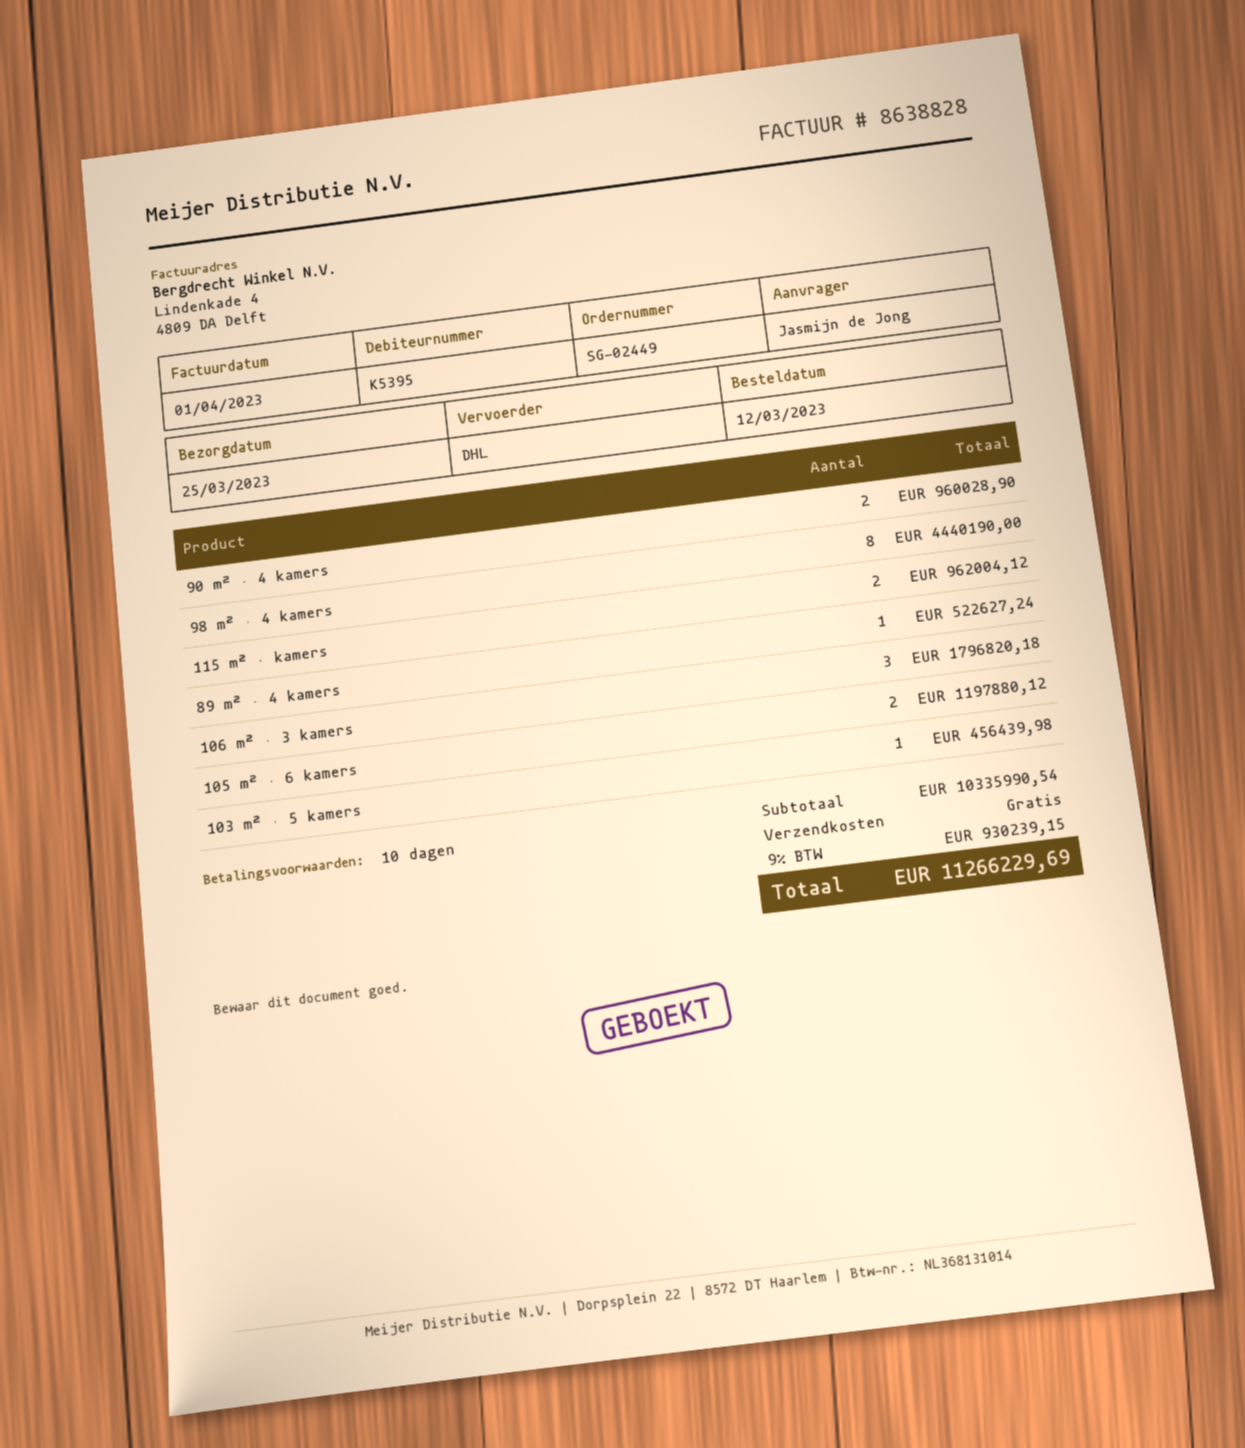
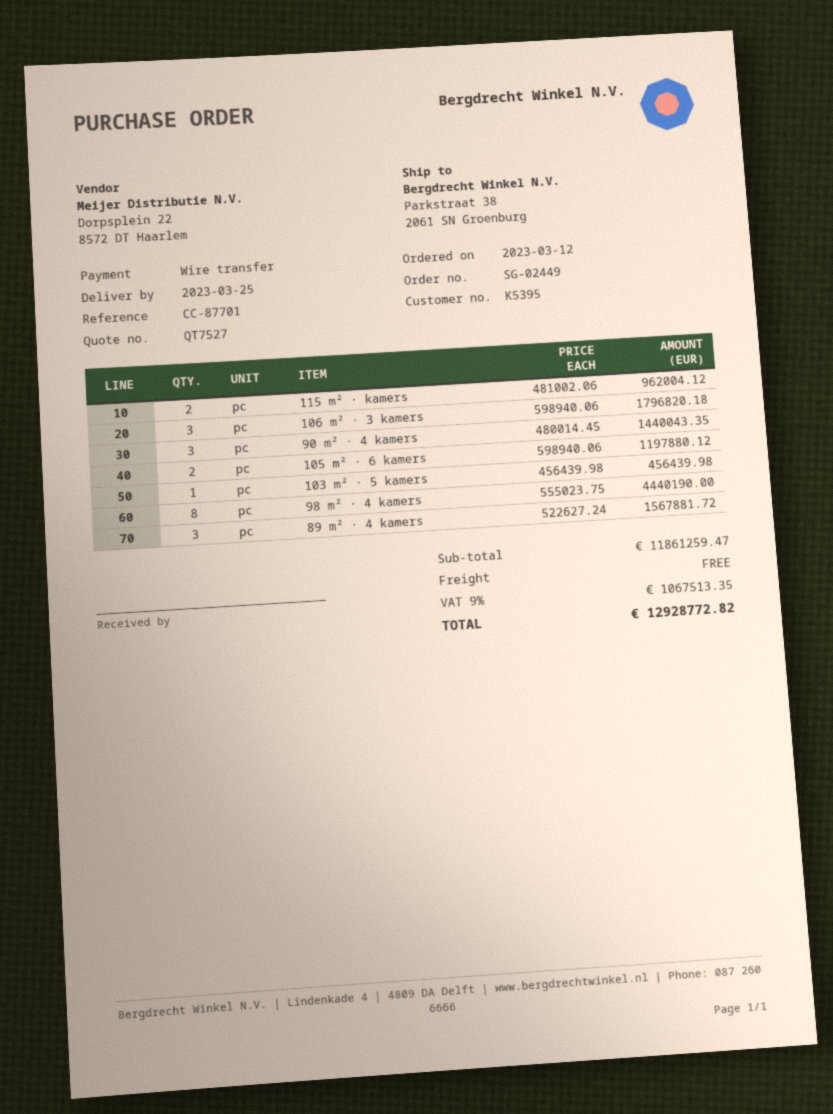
90 m² · 4 kamers: 2 for 960028.90 -> 3 for 1440043.35
89 m² · 4 kamers: 1 for 522627.24 -> 3 for 1567881.72
subtotal: 10335990.54 -> 11861259.47
tax: 9% = 930239.15 -> 9% = 1067513.35
total: 11266229.69 -> 12928772.82

